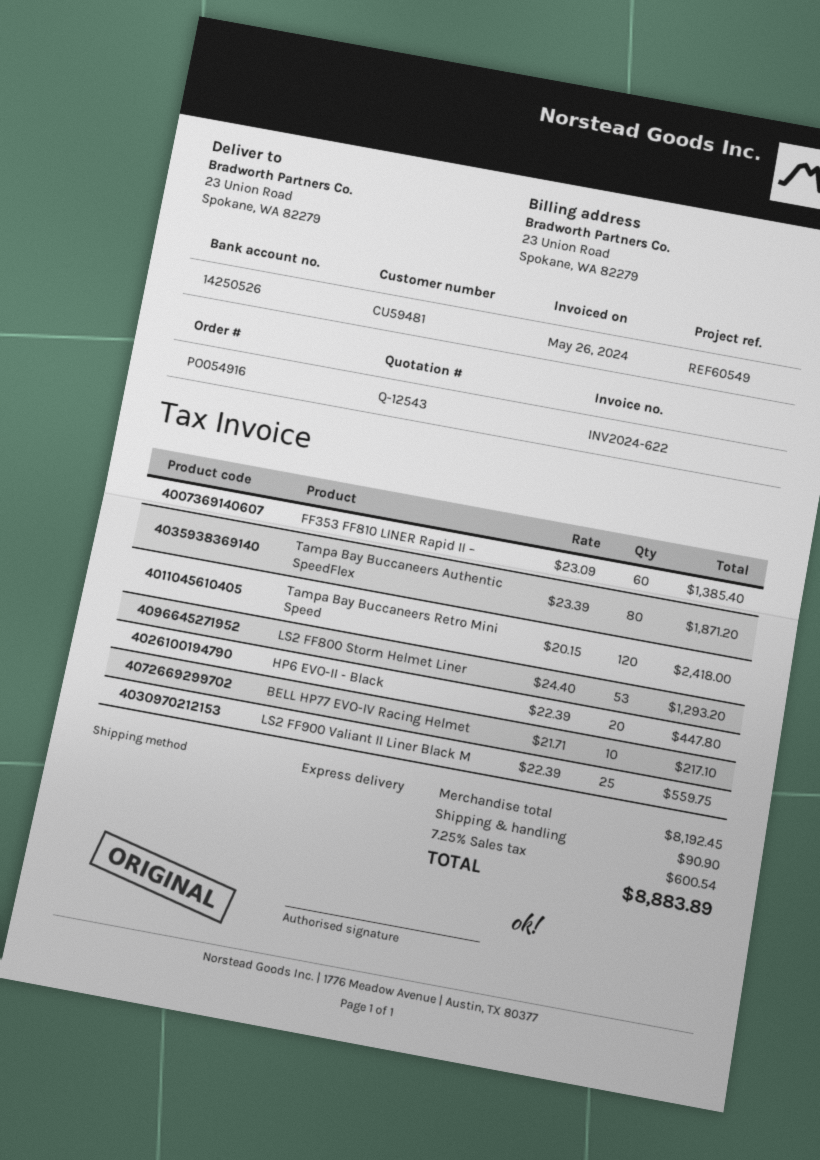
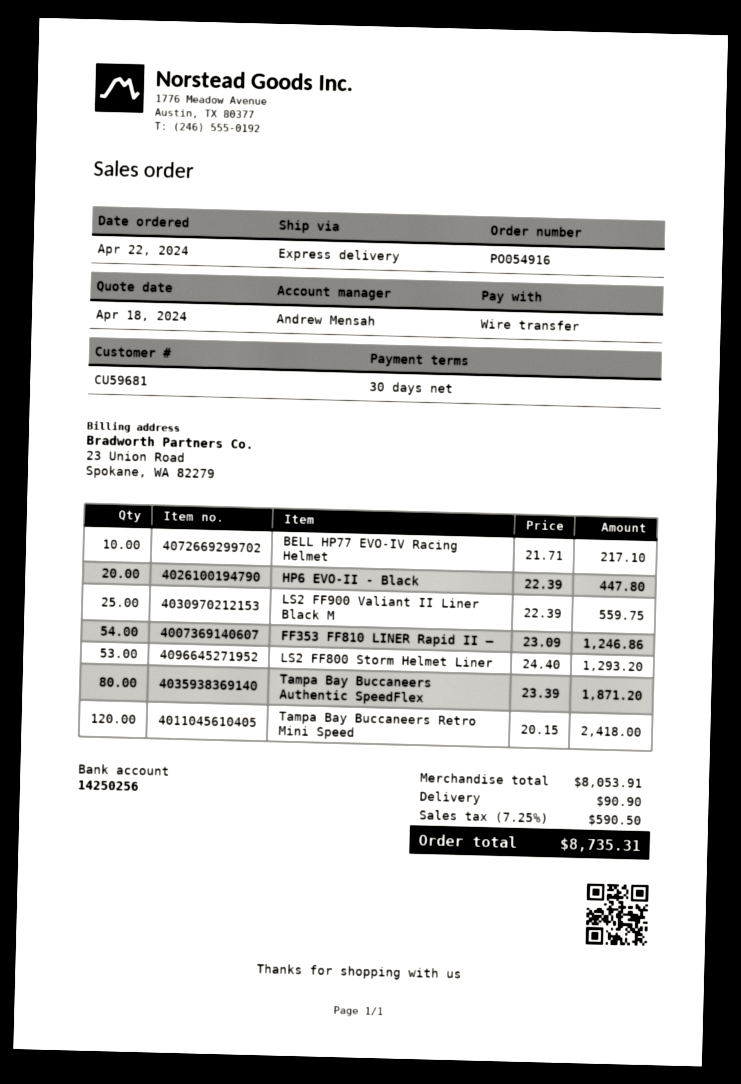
customer number: CU59481 -> CU59681
bank account: 14250526 -> 14250256
FF353 FF810 LINER Rapid II –: 60 x 23.09 = 1385.40 -> 54 x 23.09 = 1246.86
subtotal: 8192.45 -> 8053.91
tax: 7.25% = 600.54 -> 7.25% = 590.50
total: 8883.89 -> 8735.31

